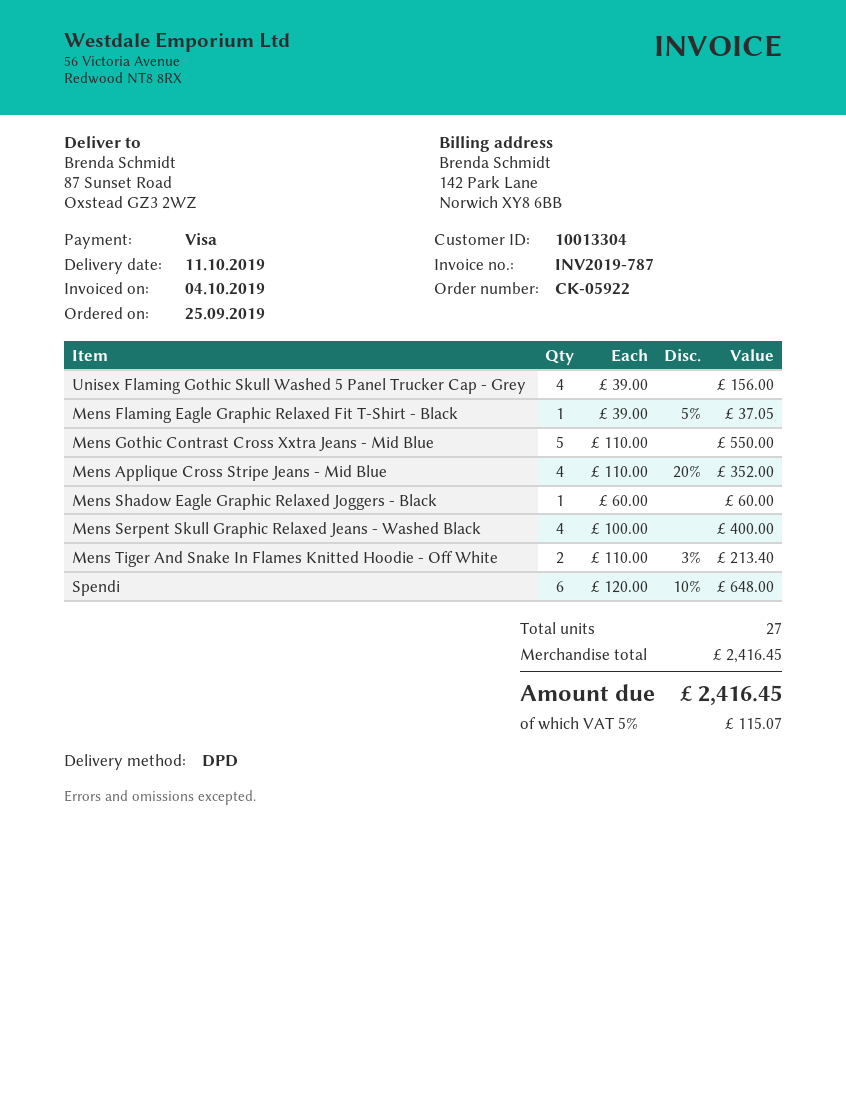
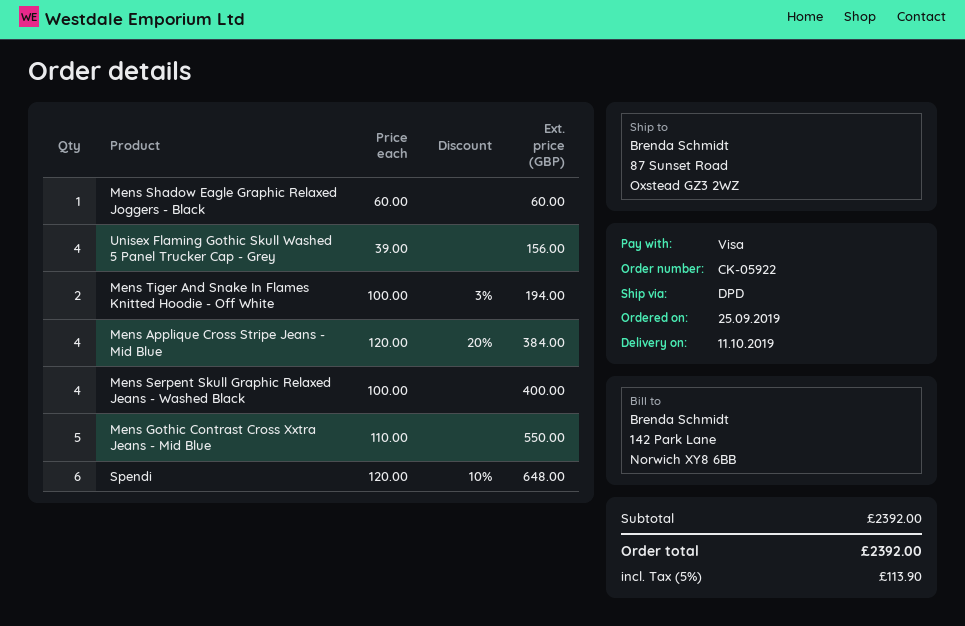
Mens Flaming Eagle Graphic Relaxed Fit T-Shirt - Black: 1 x 39.00 - 5% = 37.05 -> none
Mens Applique Cross Stripe Jeans - Mid Blue: 4 x 110.00 - 20% = 352.00 -> 4 x 120.00 - 20% = 384.00
Mens Tiger And Snake In Flames Knitted Hoodie - Off White: 2 x 110.00 - 3% = 213.40 -> 2 x 100.00 - 3% = 194.00
subtotal: 2416.45 -> 2392.00
tax: 5% = 115.07 -> 5% = 113.90
total: 2416.45 -> 2392.00

